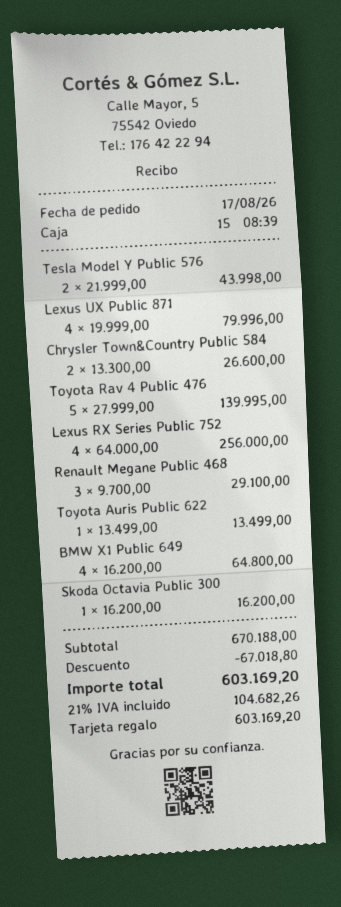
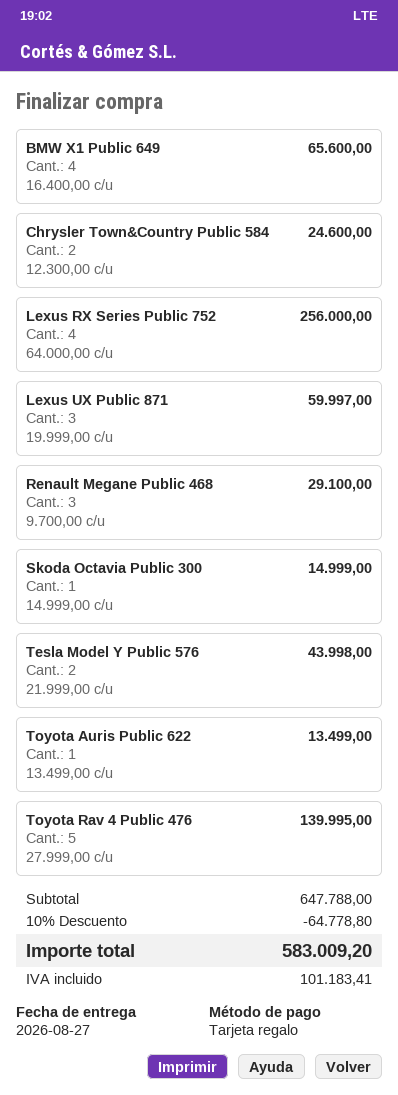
Lexus UX Public 871: 4 x 19999.00 = 79996.00 -> 3 x 19999.00 = 59997.00
Chrysler Town&Country Public 584: 2 x 13300.00 = 26600.00 -> 2 x 12300.00 = 24600.00
BMW X1 Public 649: 4 x 16200.00 = 64800.00 -> 4 x 16400.00 = 65600.00
Skoda Octavia Public 300: 1 x 16200.00 = 16200.00 -> 1 x 14999.00 = 14999.00
subtotal: 670188.00 -> 647788.00
discount: 67018.80 -> 64778.80
tax: 104682.26 -> 101183.41
total: 603169.20 -> 583009.20

